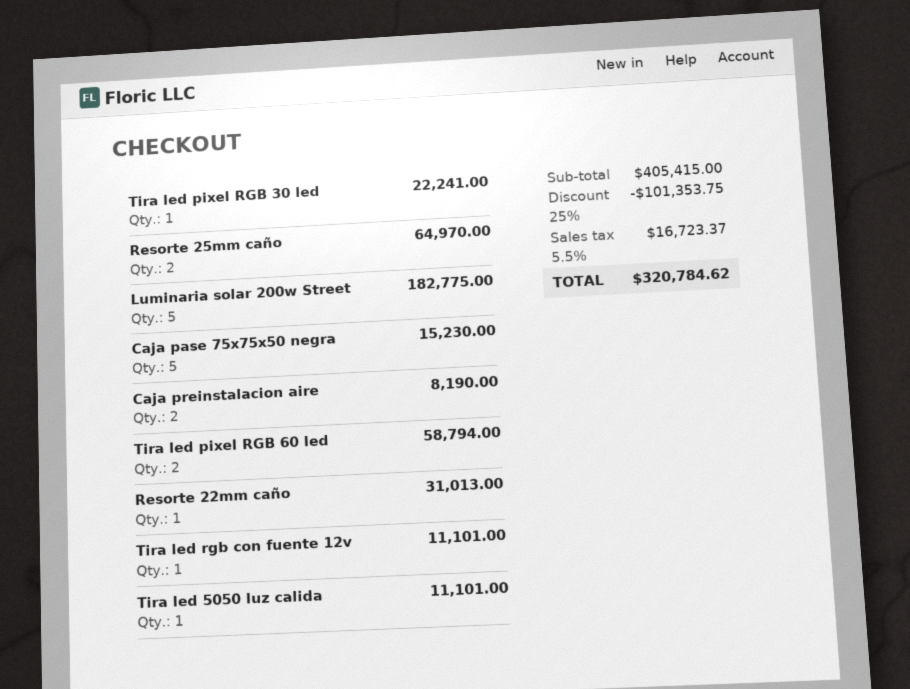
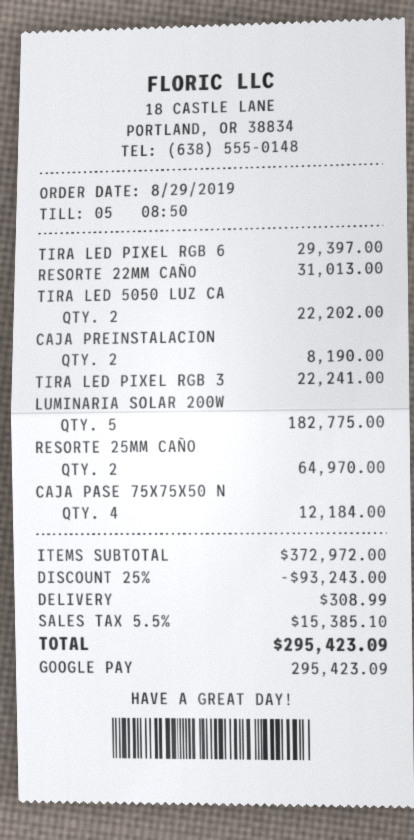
Caja pase 75x75x50 negra: 5 for 15230.00 -> 4 for 12184.00
Tira led pixel RGB 60 led: 2 for 58794.00 -> 1 for 29397.00
Tira led rgb con fuente 12v: 1 for 11101.00 -> none
Tira led 5050 luz calida: 1 for 11101.00 -> 2 for 22202.00
subtotal: 405415.00 -> 372972.00
discount: 25% = 101353.75 -> 25% = 93243.00
shipping: none -> 308.99
tax: 5.5% = 16723.37 -> 5.5% = 15385.10
total: 320784.62 -> 295423.09

